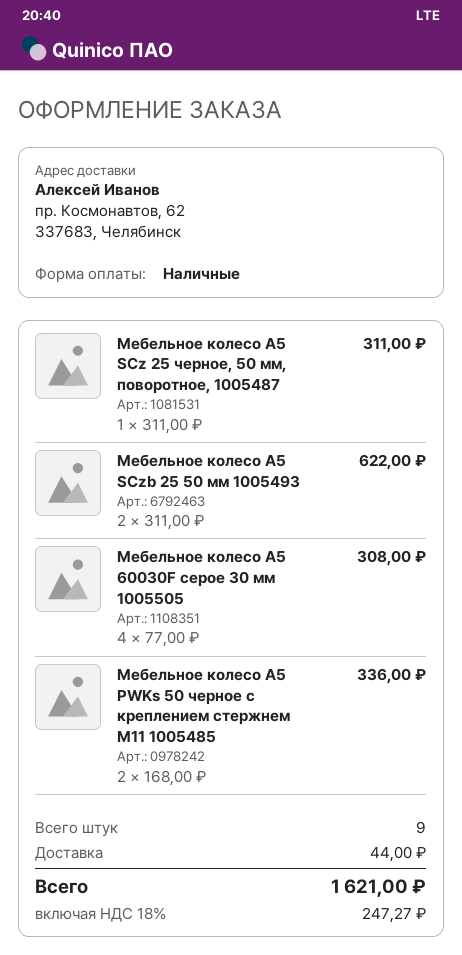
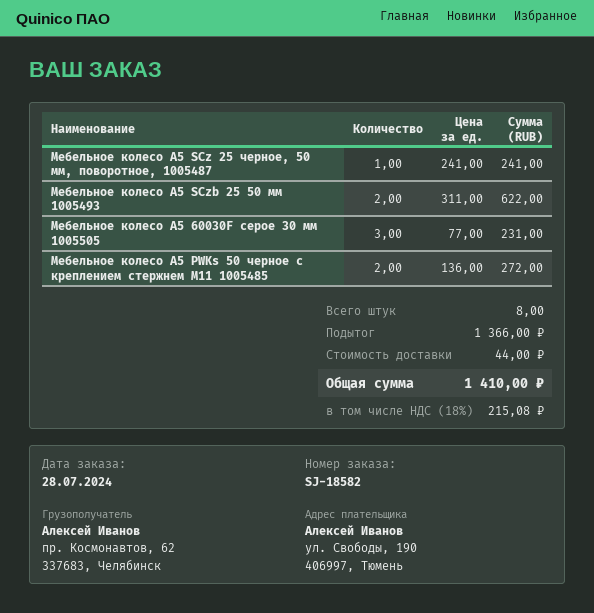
Мебельное колесо А5 SCz 25 черное, 50 мм, поворотное, 1005487: 1 x 311.00 = 311.00 -> 1 x 241.00 = 241.00
Мебельное колесо А5 60030F серое 30 мм 1005505: 4 x 77.00 = 308.00 -> 3 x 77.00 = 231.00
Мебельное колесо А5 PWKs 50 черное с креплением стержнем М11 1005485: 2 x 168.00 = 336.00 -> 2 x 136.00 = 272.00
total quantity: 9 -> 8
tax: 18% = 247.27 -> 18% = 215.08
total: 1621.00 -> 1410.00

